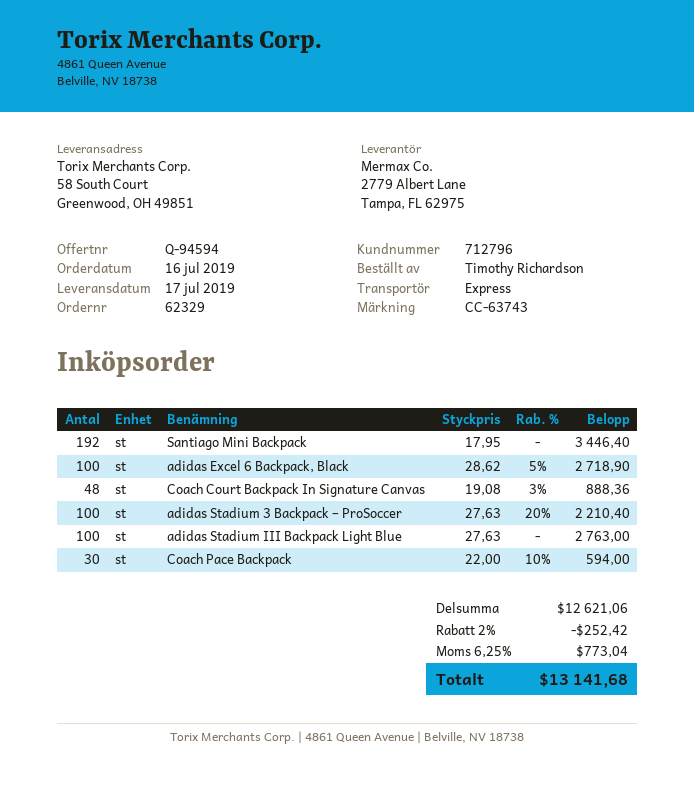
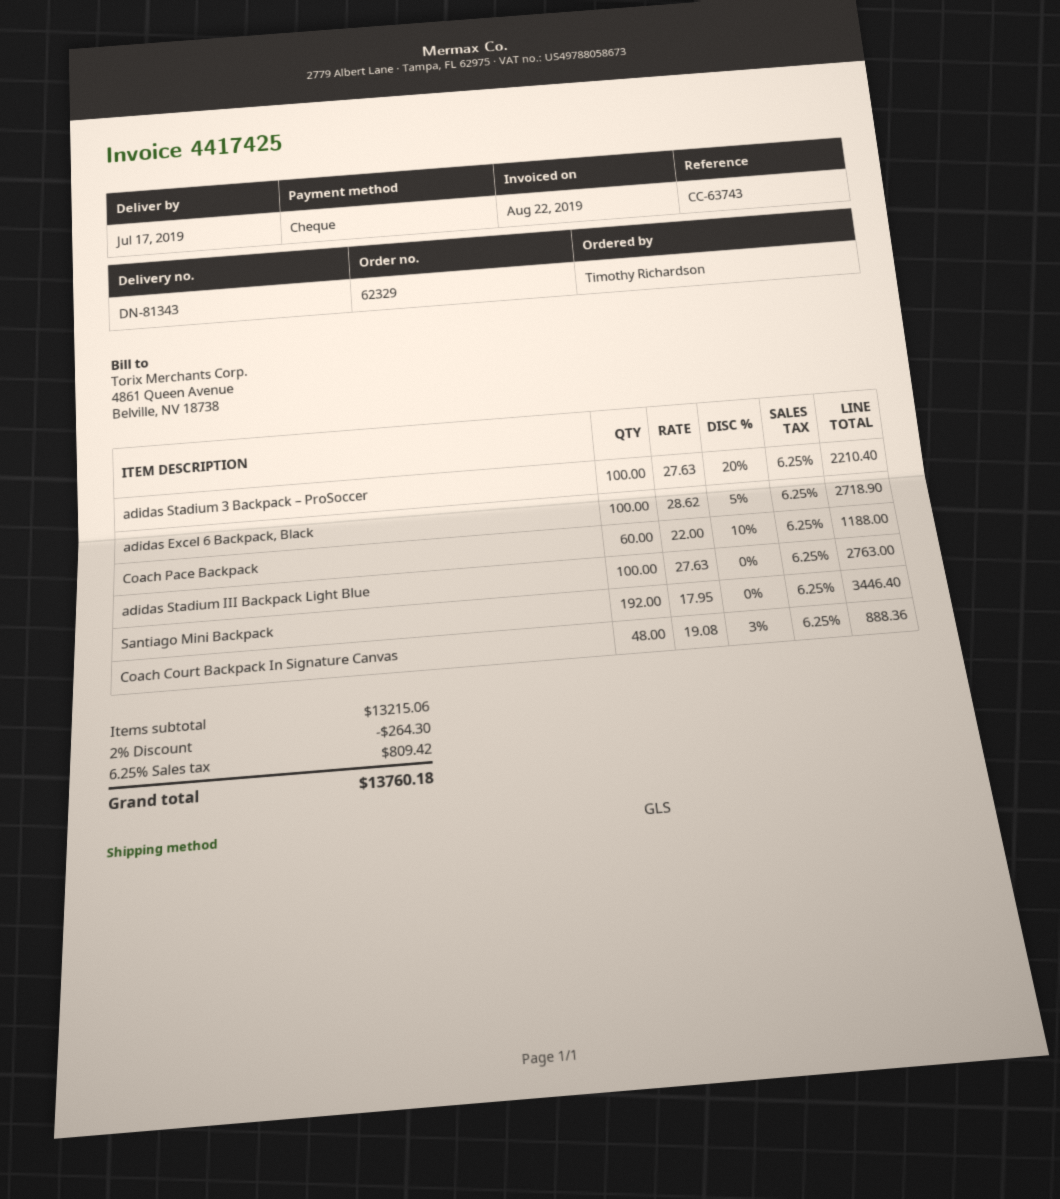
shipping method: express -> GLS
Coach Pace Backpack: 30 x 22.00 - 10% = 594.00 -> 60 x 22.00 - 10% = 1188.00
subtotal: 12621.06 -> 13215.06
discount: 2% = 252.42 -> 2% = 264.30
tax: 6.25% = 773.04 -> 6.25% = 809.42
total: 13141.68 -> 13760.18

